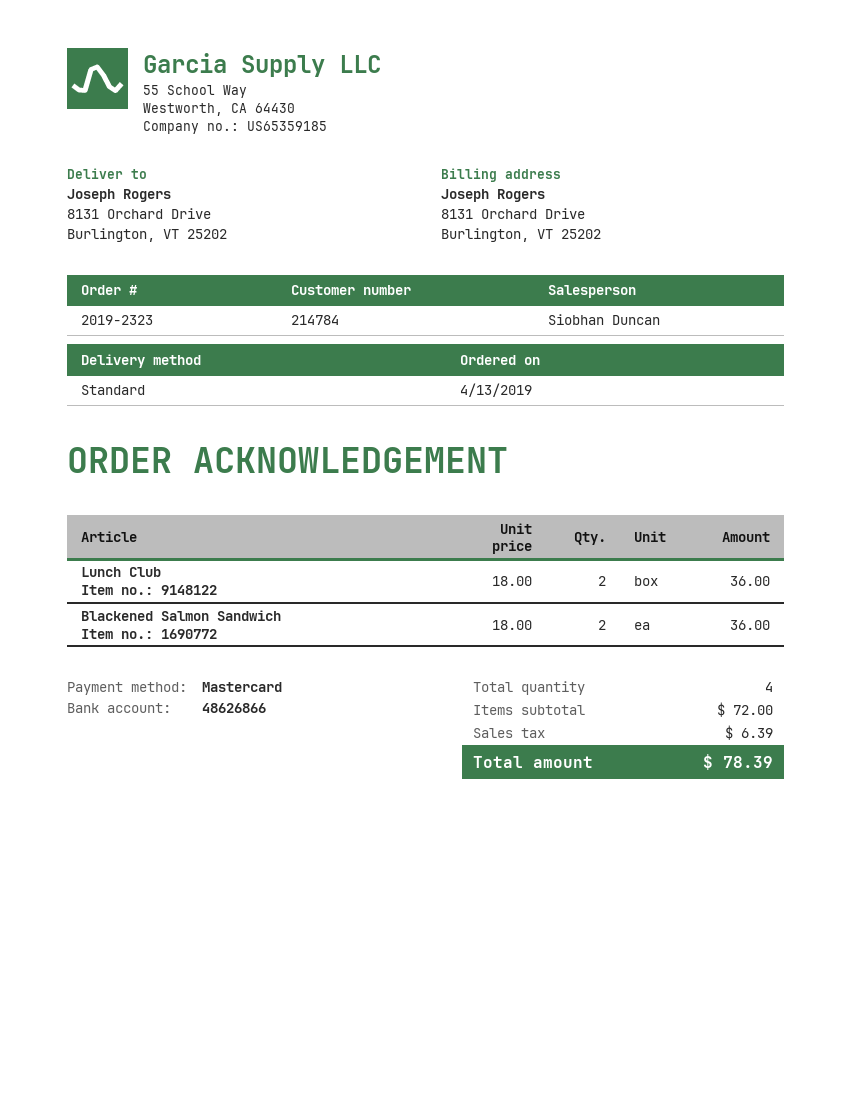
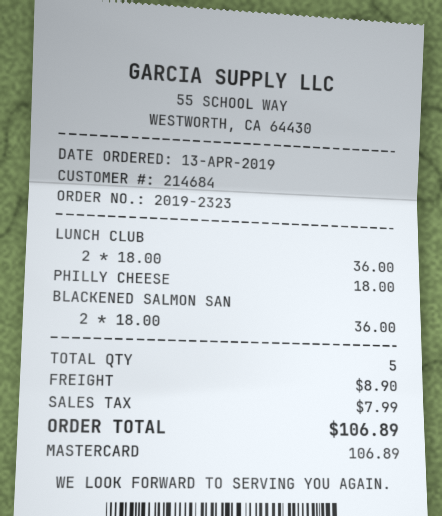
customer number: 214784 -> 214684
PHILLY CHEESE: none -> 1 x 18.00 = 18.00
total quantity: 4 -> 5
shipping: none -> 8.90
tax: 6.39 -> 7.99
total: 78.39 -> 106.89

